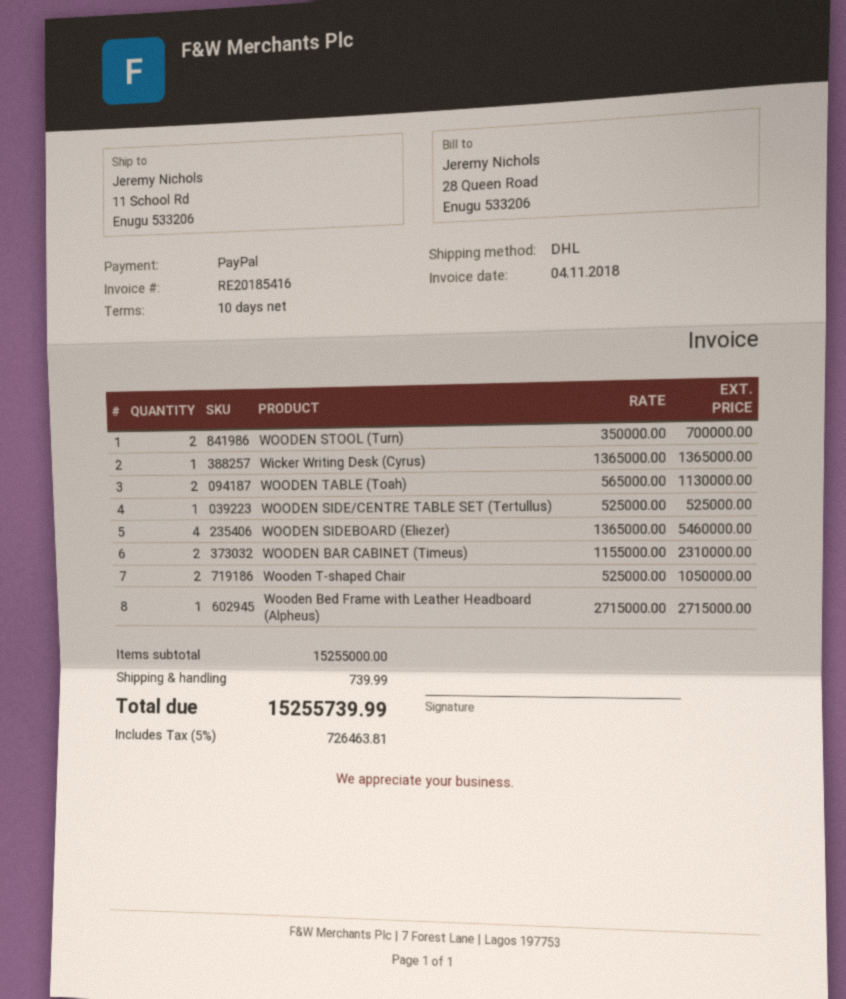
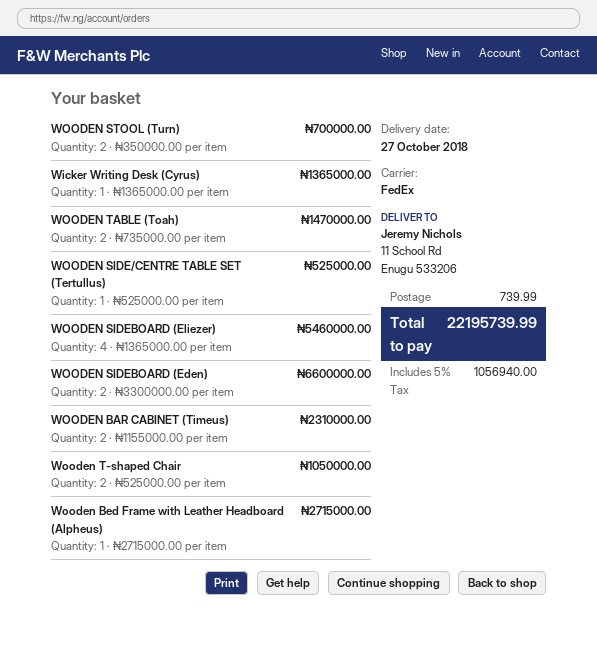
shipping method: DHL -> FedEx
WOODEN TABLE (Toah): 2 x 565000.00 = 1130000.00 -> 2 x 735000.00 = 1470000.00
WOODEN SIDEBOARD (Eden): none -> 2 x 3300000.00 = 6600000.00
tax: 5% = 726463.81 -> 5% = 1056940.00
total: 15255739.99 -> 22195739.99

